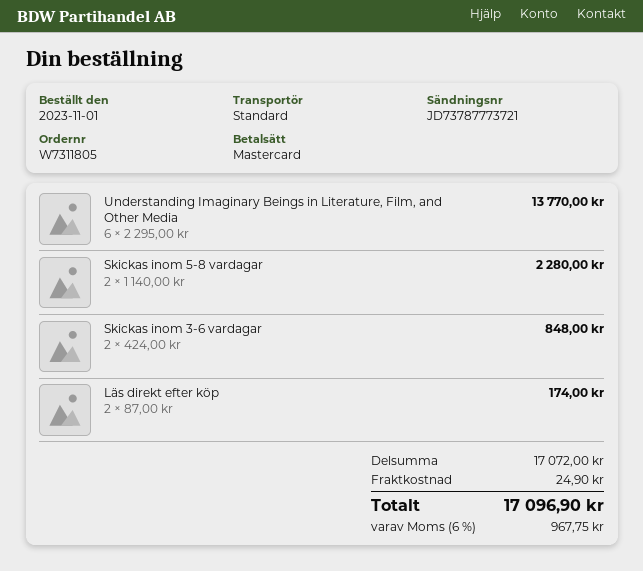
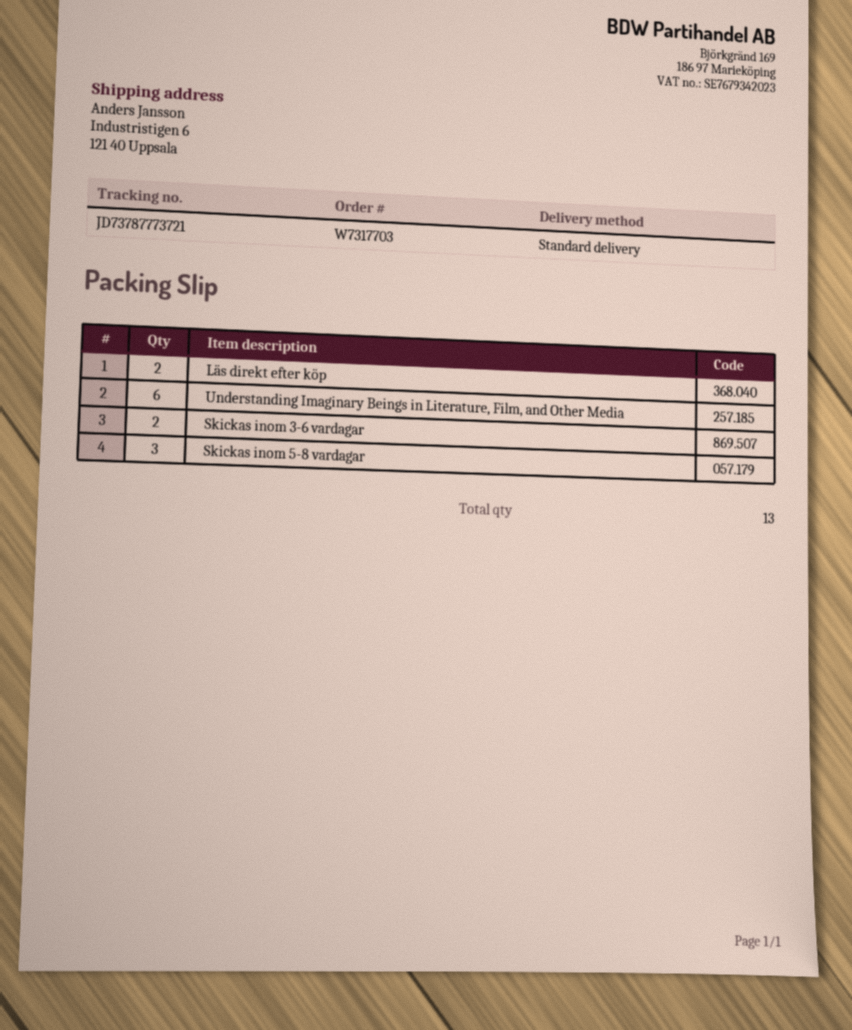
order number: W7311805 -> W7317703
Skickas inom 5-8 vardagar: 2 -> 3

